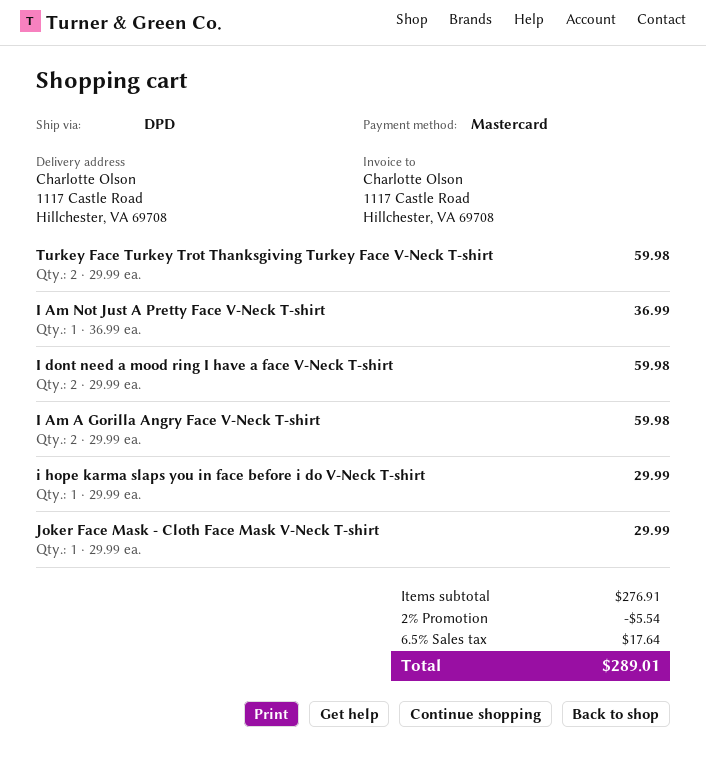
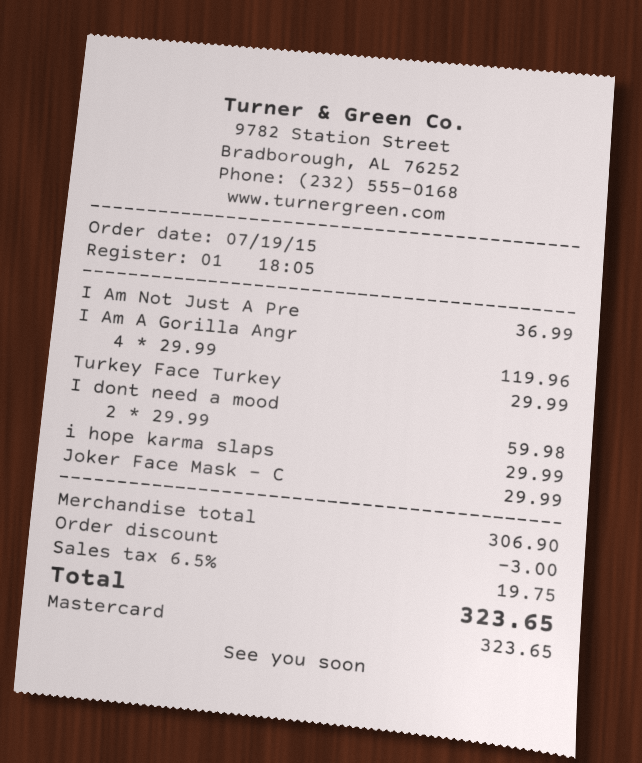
Turkey Face Turkey Trot Thanksgiving Turkey Face V-Neck T-shirt: 2 x 29.99 = 59.98 -> 1 x 29.99 = 29.99
I Am A Gorilla Angry Face V-Neck T-shirt: 2 x 29.99 = 59.98 -> 4 x 29.99 = 119.96
subtotal: 276.91 -> 306.90
discount: 5.54 -> 3.00
tax: 6.5% = 17.64 -> 6.5% = 19.75
total: 289.01 -> 323.65

